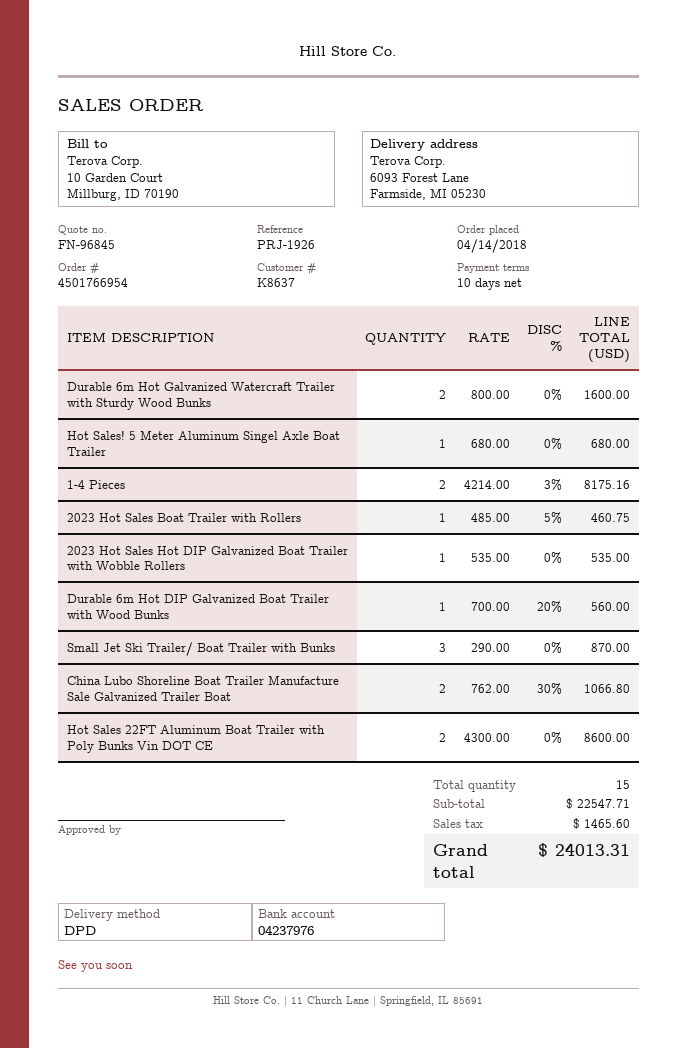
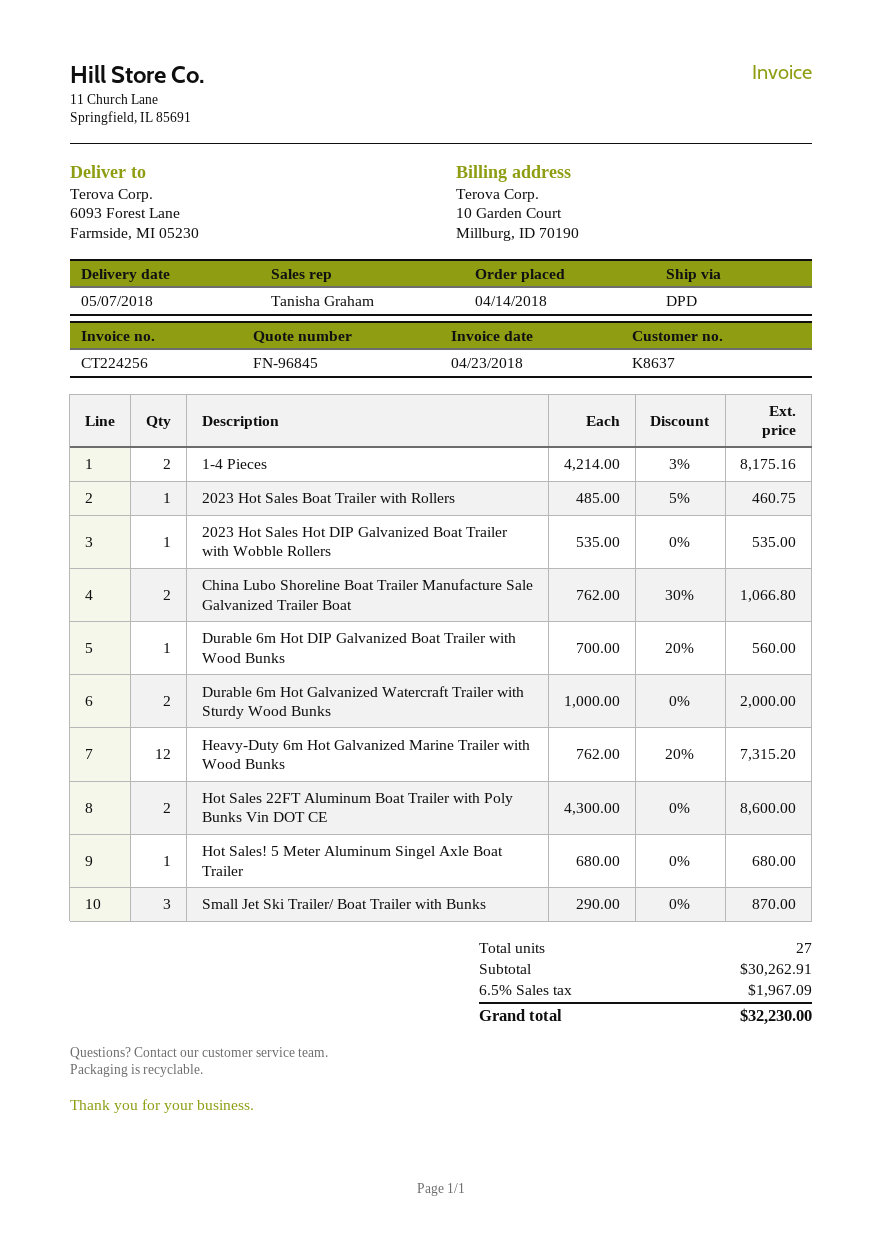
Durable 6m Hot Galvanized Watercraft Trailer with Sturdy Wood Bunks: 2 x 800.00 = 1600.00 -> 2 x 1000.00 = 2000.00
Heavy-Duty 6m Hot Galvanized Marine Trailer with Wood Bunks: none -> 12 x 762.00 - 20% = 7315.20
total quantity: 15 -> 27
subtotal: 22547.71 -> 30262.91
tax: 1465.60 -> 1967.09
total: 24013.31 -> 32230.00

